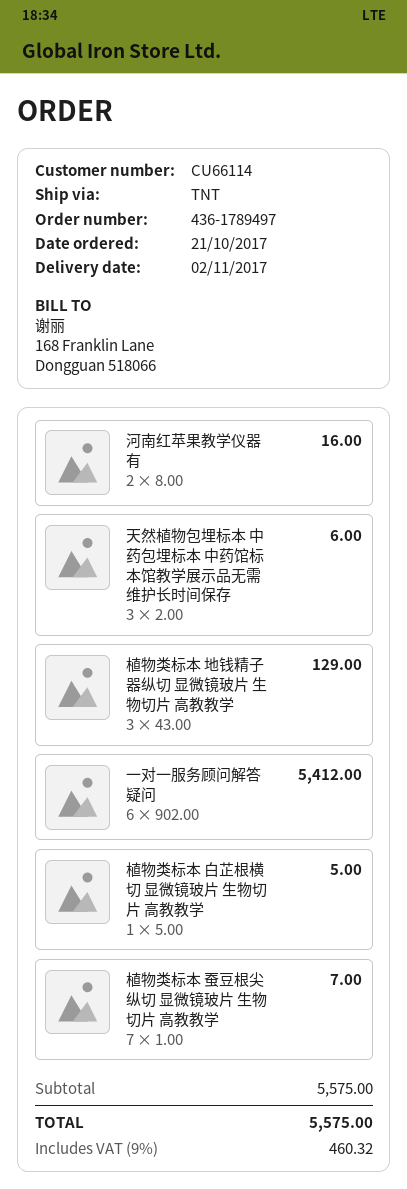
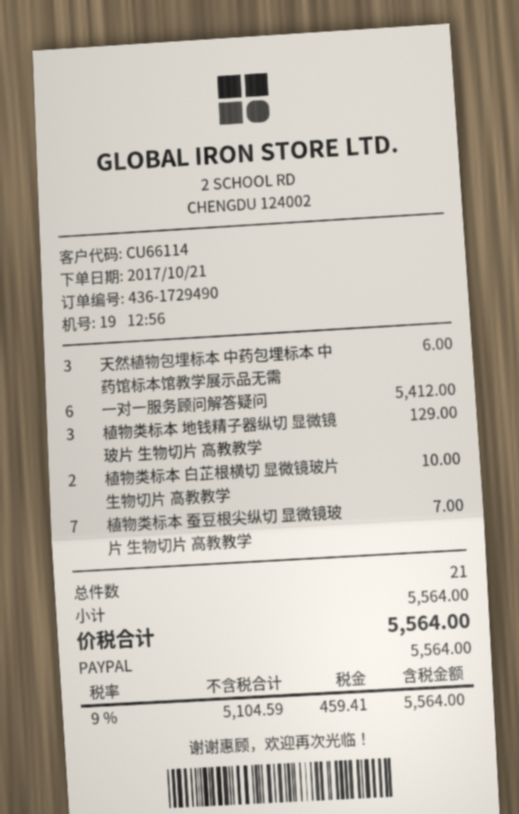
order number: 436-1789497 -> 436-1729490
河南红苹果教学仪器有: 2 for 16.00 -> none
植物类标本 白芷根横切 显微镜玻片 生物切片 高教教学: 1 for 5.00 -> 2 for 10.00
subtotal: 5575.00 -> 5564.00
tax: 9% = 460.32 -> 9% = 459.41
total: 5575.00 -> 5564.00

